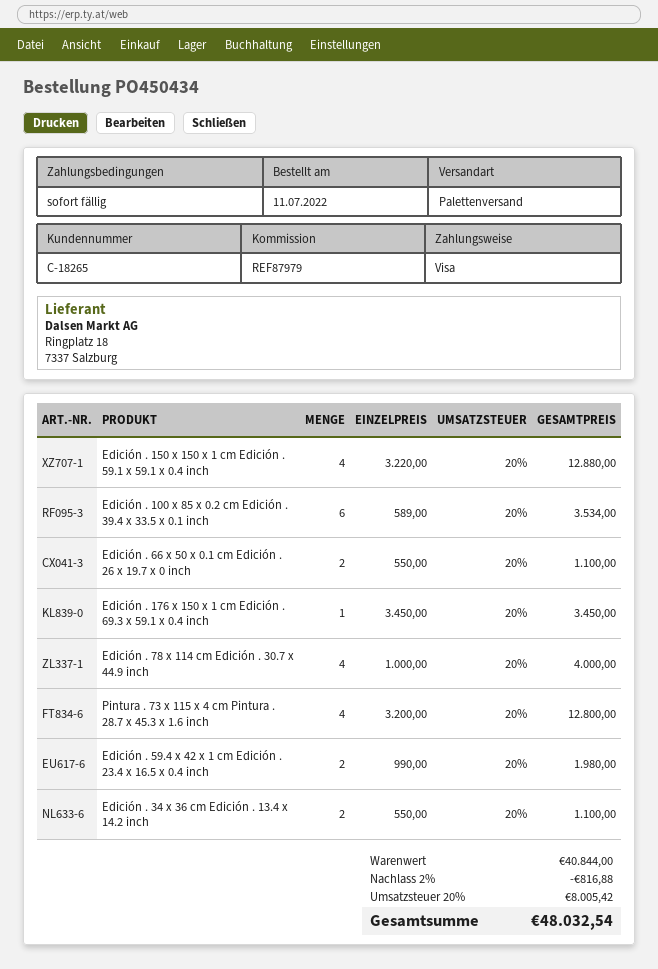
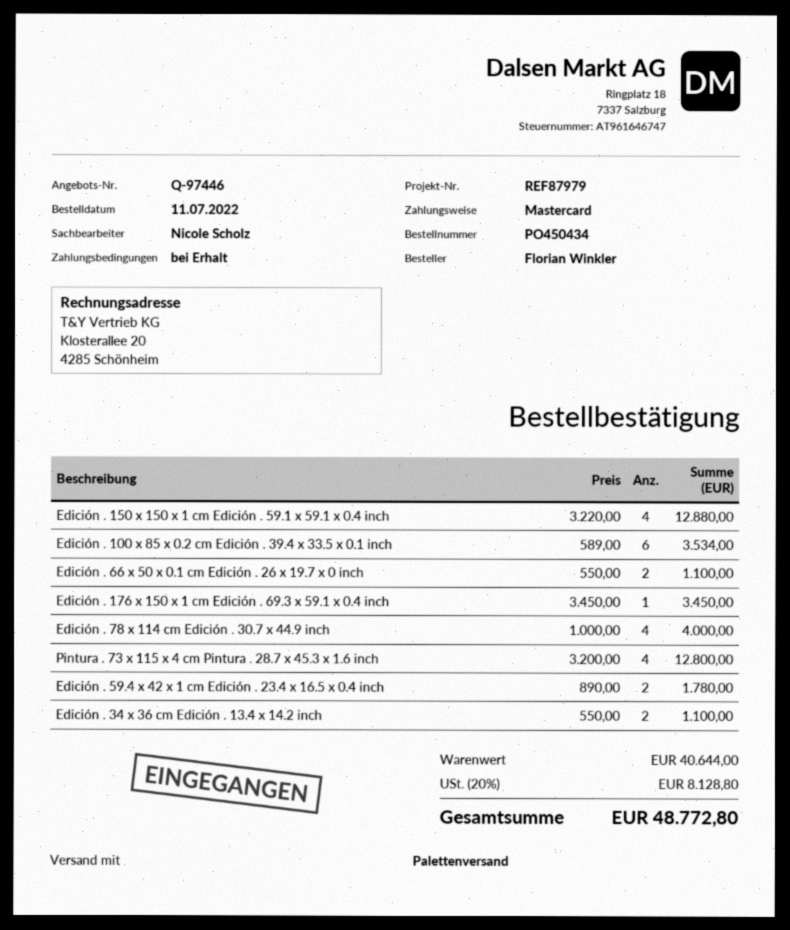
payment method: Visa -> Mastercard
Edición . 59.4 x 42 x 1 cm Edición . 23.4 x 16.5 x 0.4 inch: 2 x 990.00 = 1980.00 -> 2 x 890.00 = 1780.00
subtotal: 40844.00 -> 40644.00
discount: 2% = 816.88 -> none
tax: 20% = 8005.42 -> 20% = 8128.80
total: 48032.54 -> 48772.80

